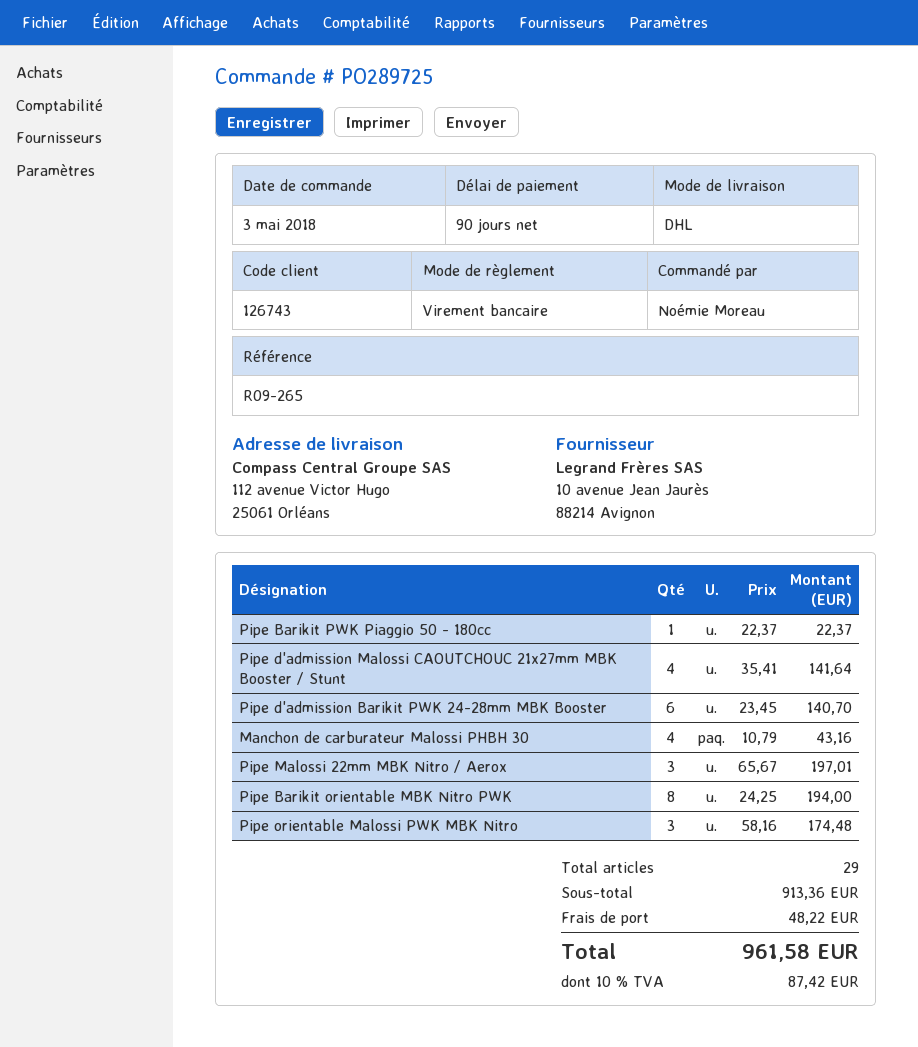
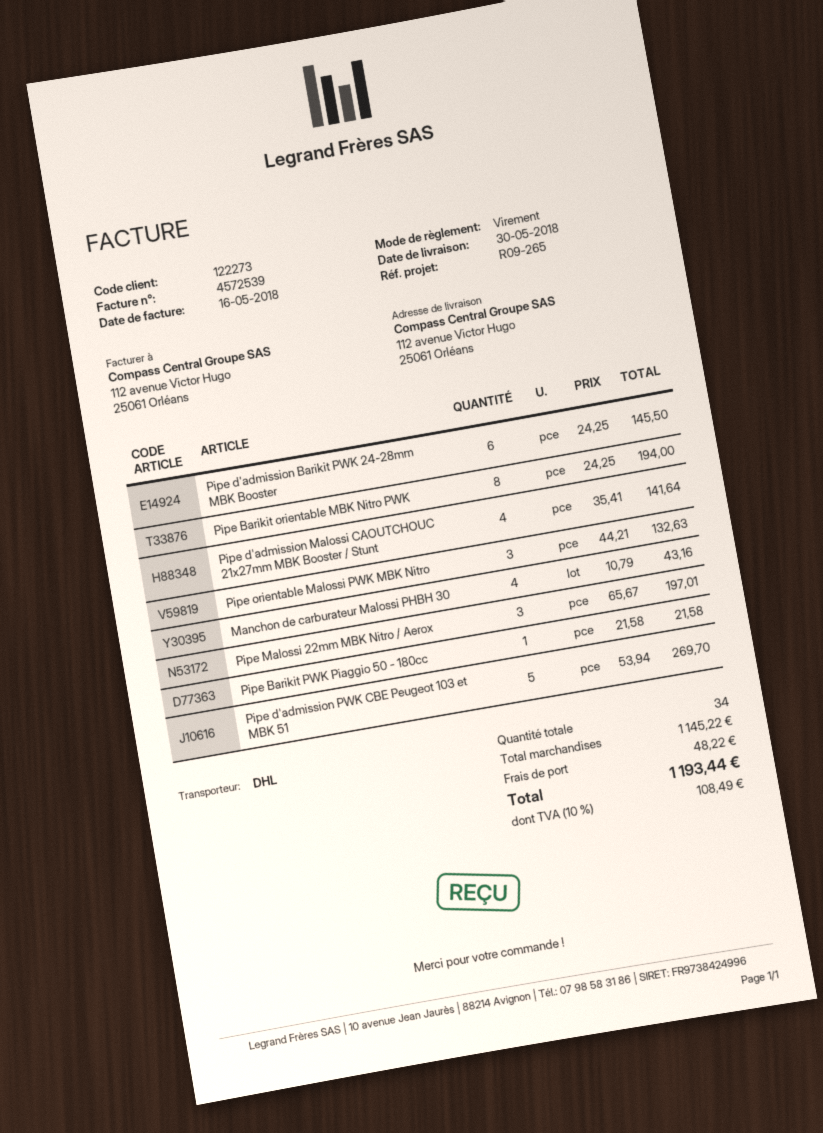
customer number: 126743 -> 122273
Pipe Barikit PWK Piaggio 50 - 180cc: 1 x 22.37 = 22.37 -> 1 x 21.58 = 21.58
Pipe d'admission Barikit PWK 24-28mm MBK Booster: 6 x 23.45 = 140.70 -> 6 x 24.25 = 145.50
Pipe orientable Malossi PWK MBK Nitro: 3 x 58.16 = 174.48 -> 3 x 44.21 = 132.63
Pipe d'admission PWK CBE Peugeot 103 et MBK 51: none -> 5 x 53.94 = 269.70
total quantity: 29 -> 34
subtotal: 913.36 -> 1145.22
tax: 10% = 87.42 -> 10% = 108.49
total: 961.58 -> 1193.44

